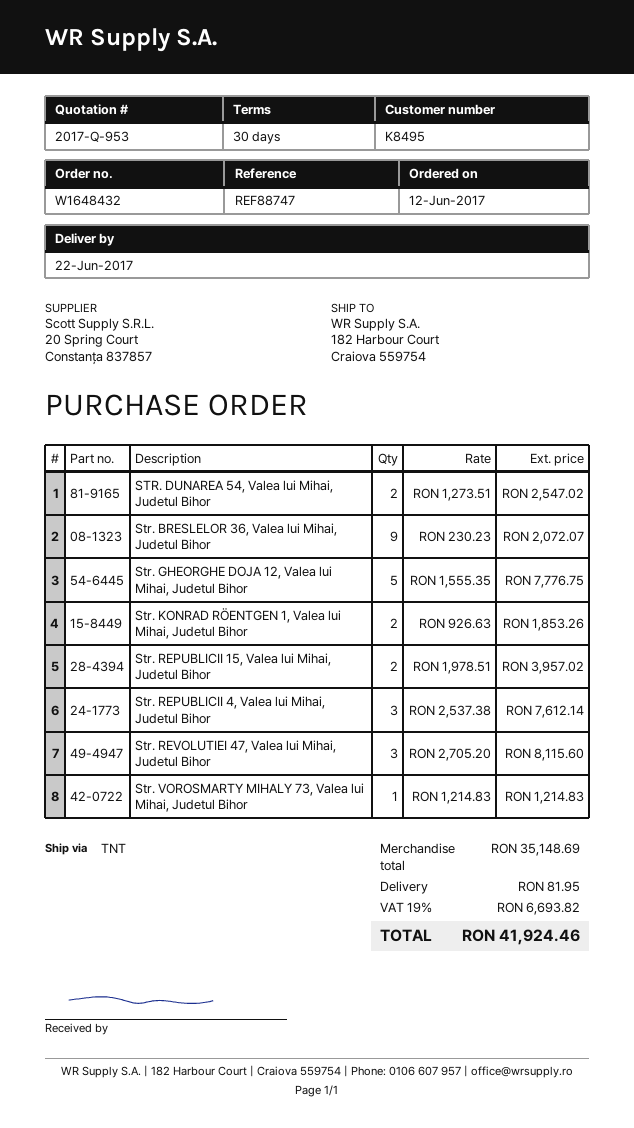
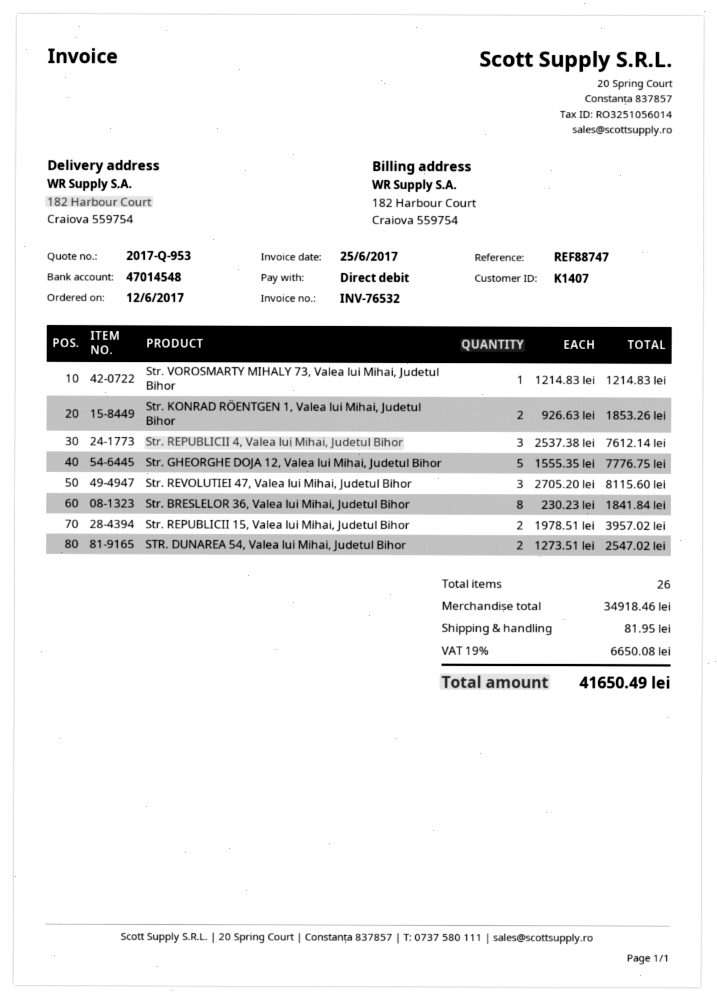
customer number: K8495 -> K1407
Str. BRESLELOR 36, Valea lui Mihai, Judetul Bihor: 9 x 230.23 = 2072.07 -> 8 x 230.23 = 1841.84
subtotal: 35148.69 -> 34918.46
tax: 19% = 6693.82 -> 19% = 6650.08
total: 41924.46 -> 41650.49

